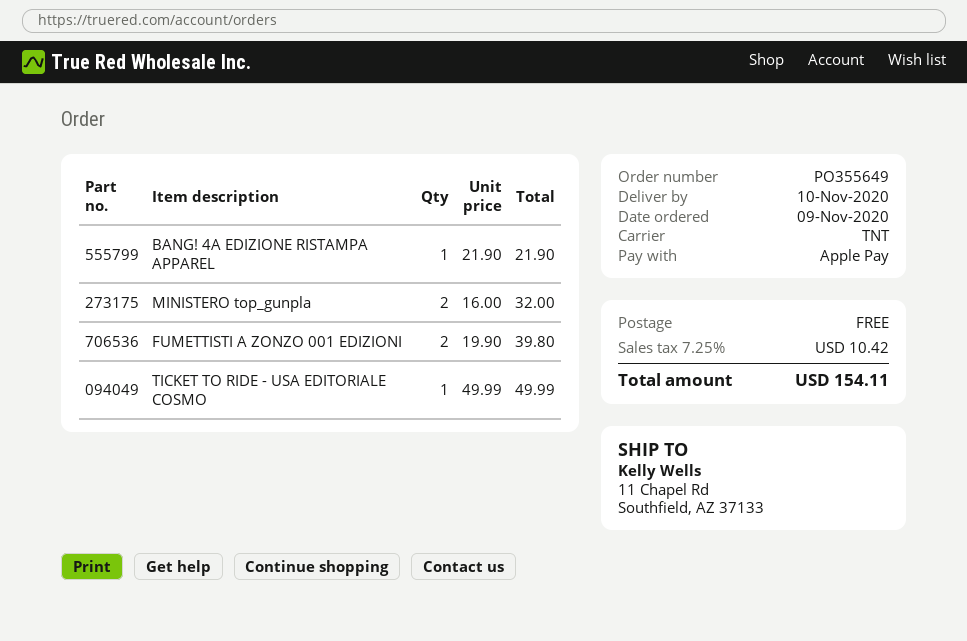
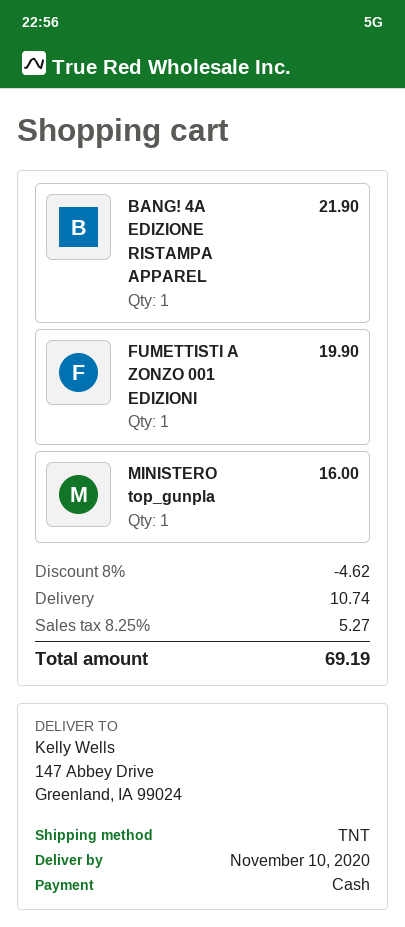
payment method: Apple Pay -> cash
ship to: 11 Chapel Rd, Southfield, AZ 37133 -> 147 Abbey Drive, Greenland, IA 99024
MINISTERO top_gunpla: 2 for 32.00 -> 1 for 16.00
FUMETTISTI A ZONZO 001 EDIZIONI: 2 for 39.80 -> 1 for 19.90
TICKET TO RIDE - USA EDITORIALE COSMO: 1 for 49.99 -> none
discount: none -> 8% = 4.62
shipping: 0.00 -> 10.74
tax: 7.25% = 10.42 -> 8.25% = 5.27
total: 154.11 -> 69.19

